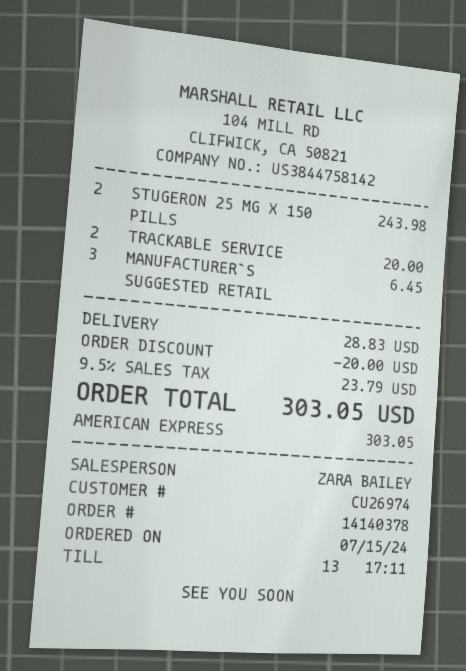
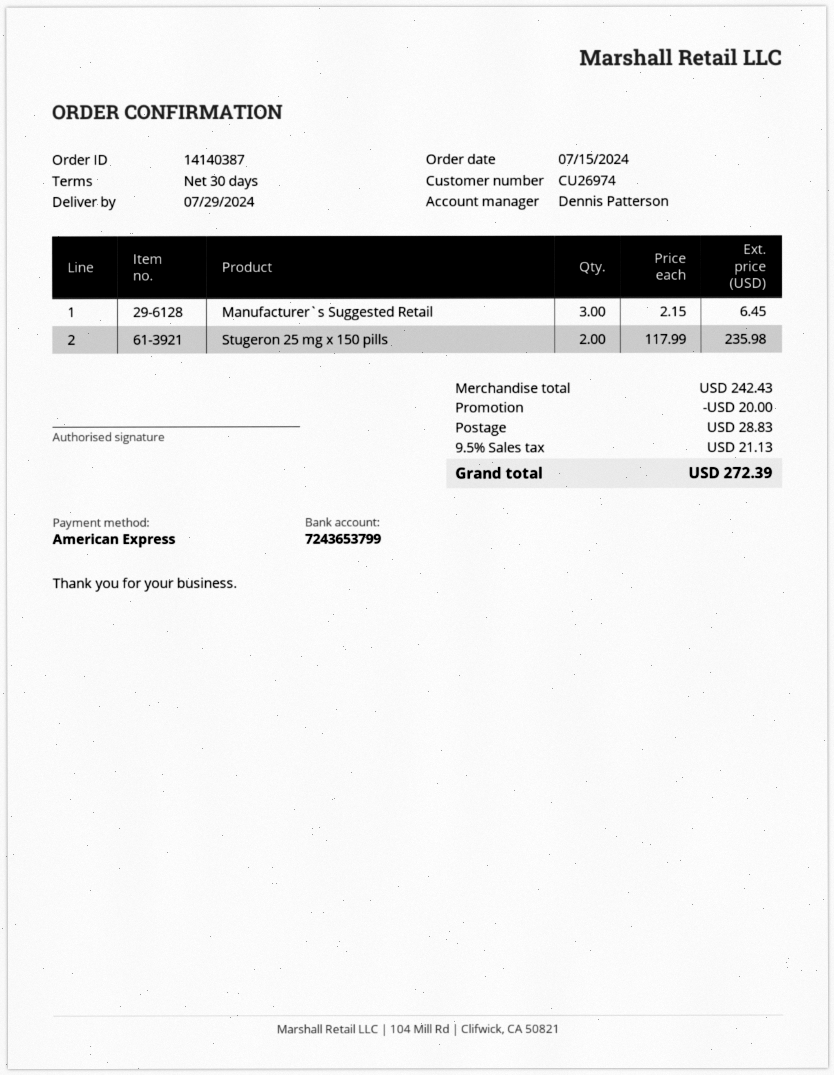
order number: 14140378 -> 14140387
sales rep: ZARA BAILEY -> Dennis Patterson
STUGERON 25 MG X 150 PILLS: 2 for 243.98 -> 2 for 235.98
TRACKABLE SERVICE: 2 for 20.00 -> none
tax: 9.5% = 23.79 -> 9.5% = 21.13
total: 303.05 -> 272.39

